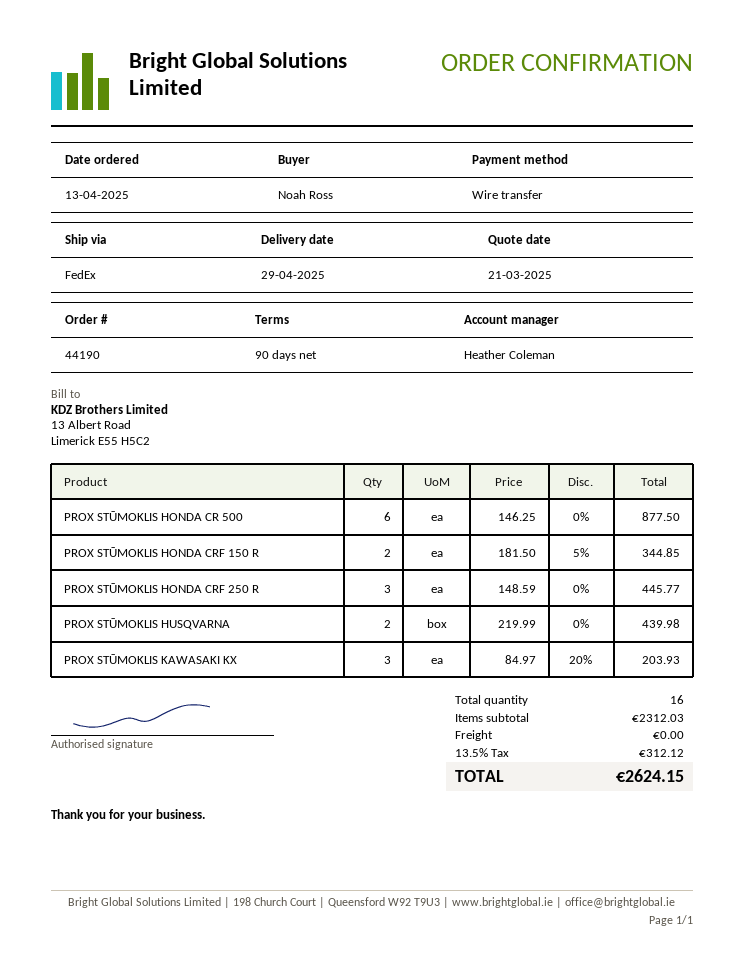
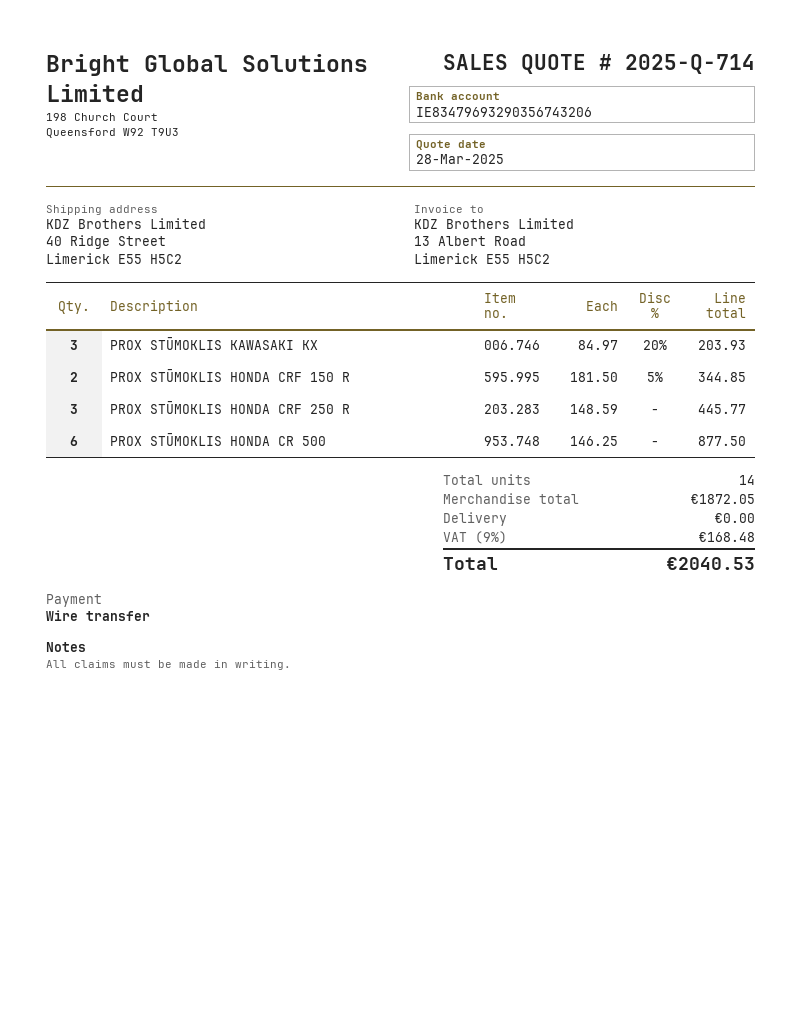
quote date: 2025-03-21 -> 2025-03-28
PROX STŪMOKLIS HUSQVARNA: 2 x 219.99 = 439.98 -> none
total quantity: 16 -> 14
subtotal: 2312.03 -> 1872.05
tax: 13.5% = 312.12 -> 9% = 168.48
total: 2624.15 -> 2040.53

